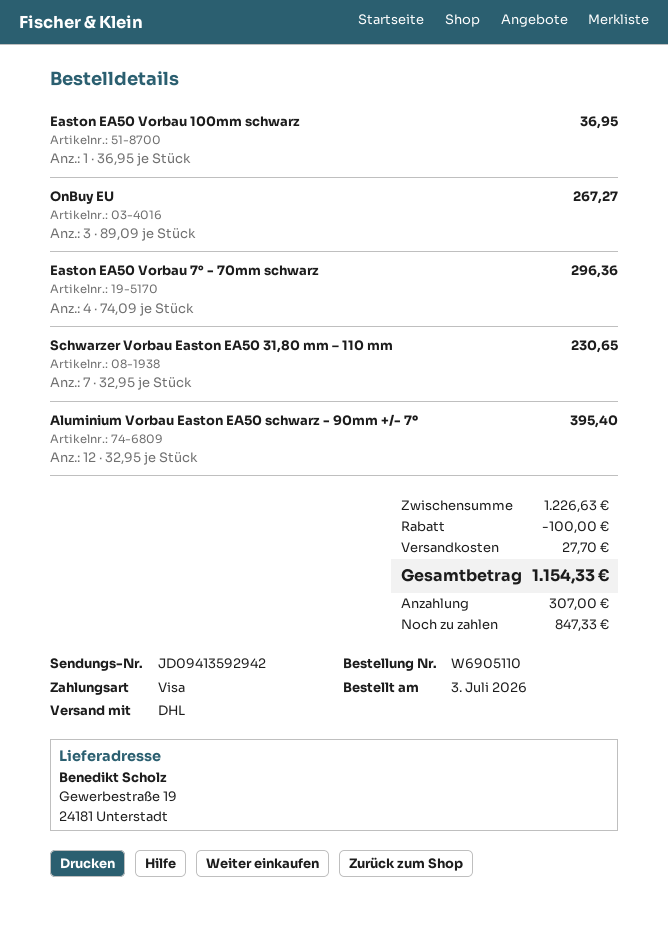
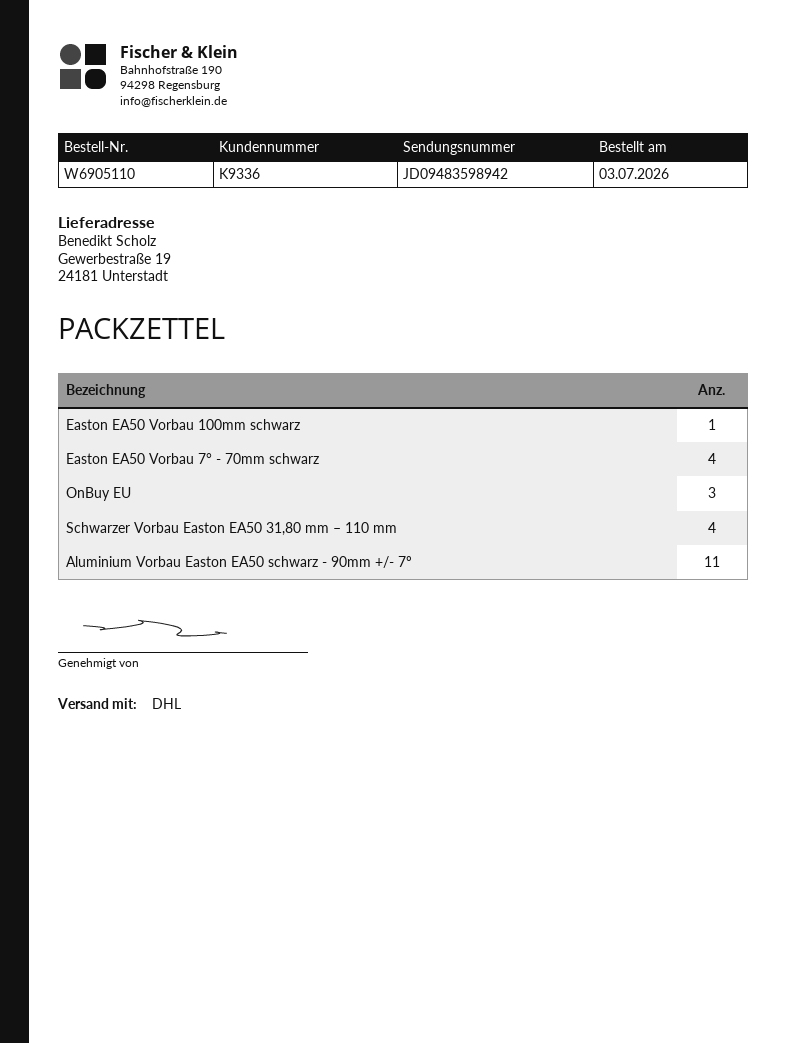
tracking number: JD09413592942 -> JD09483598942
Schwarzer Vorbau Easton EA50 31,80 mm – 110 mm: 7 -> 4
Aluminium Vorbau Easton EA50 schwarz - 90mm +/- 7º: 12 -> 11

